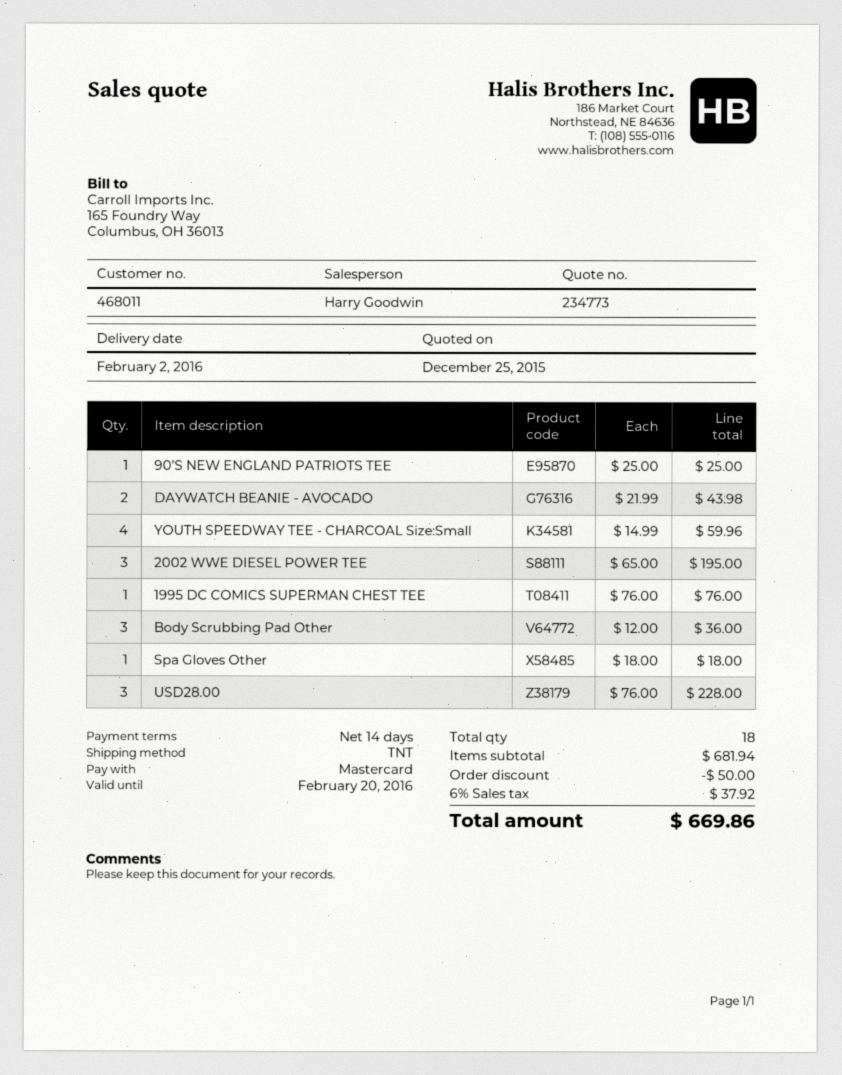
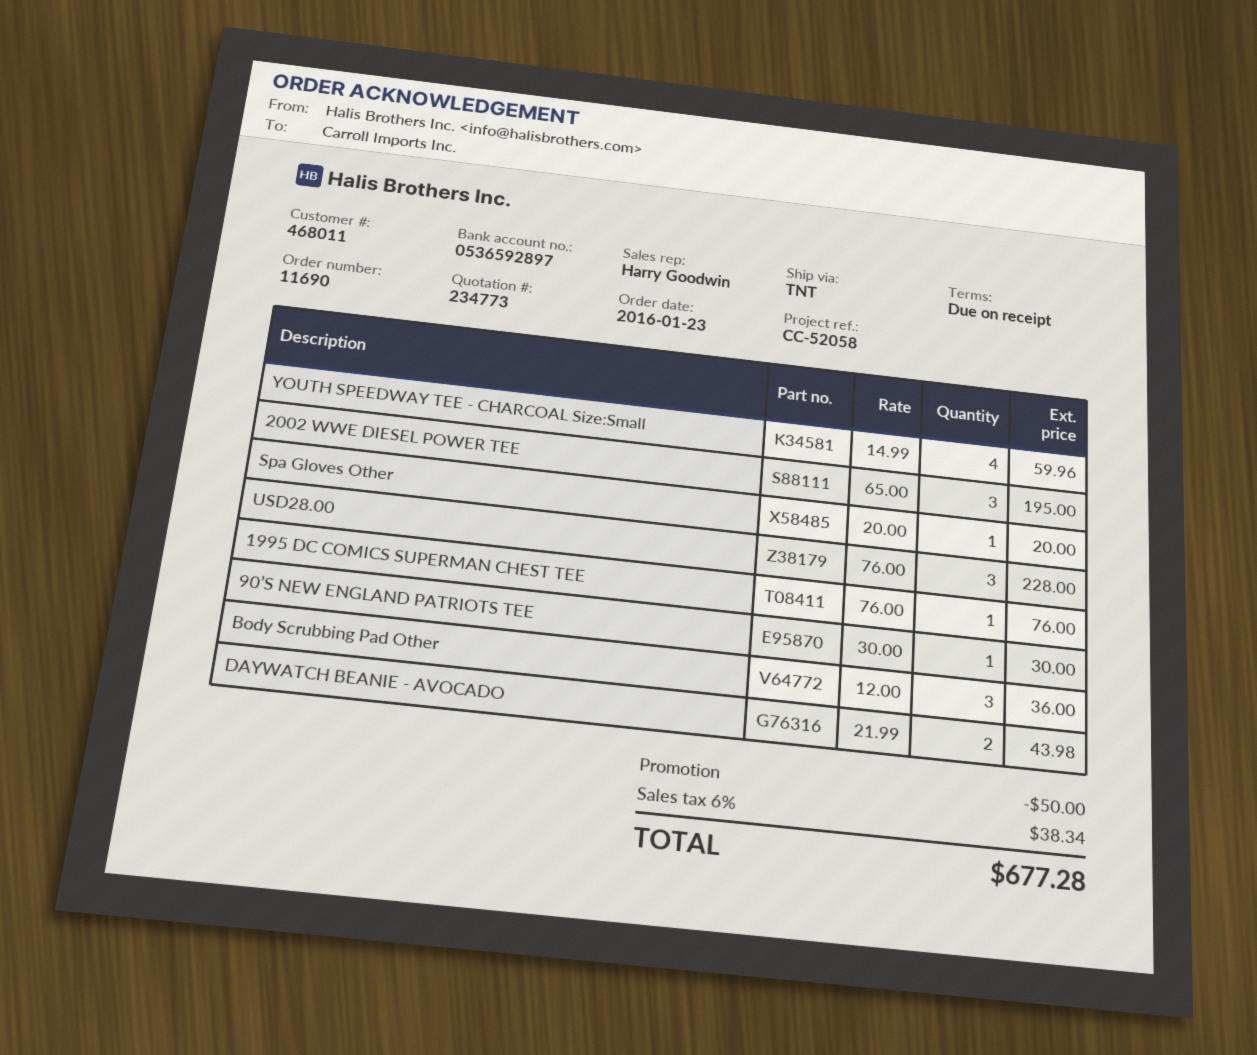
payment terms: 14 days -> on receipt
90’S NEW ENGLAND PATRIOTS TEE: 1 x 25.00 = 25.00 -> 1 x 30.00 = 30.00
Spa Gloves Other: 1 x 18.00 = 18.00 -> 1 x 20.00 = 20.00
tax: 6% = 37.92 -> 6% = 38.34
total: 669.86 -> 677.28

